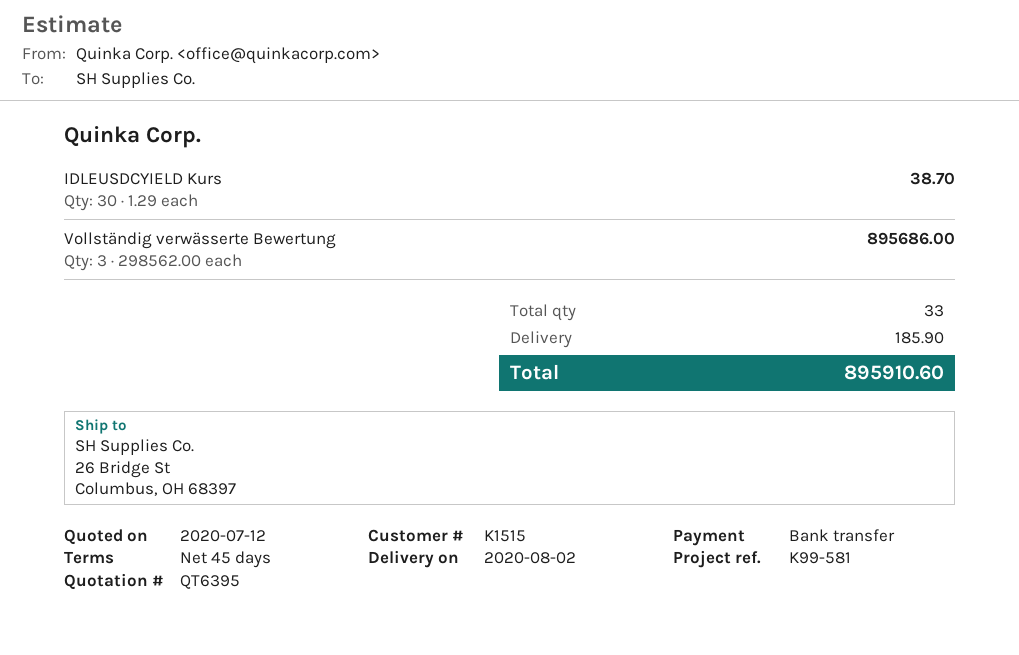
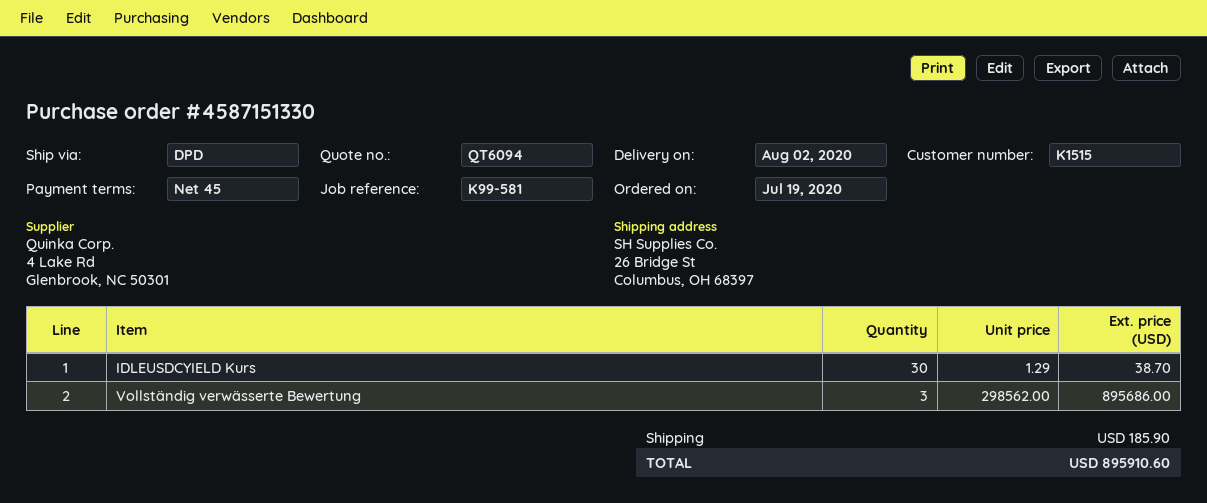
quote number: QT6395 -> QT6094

